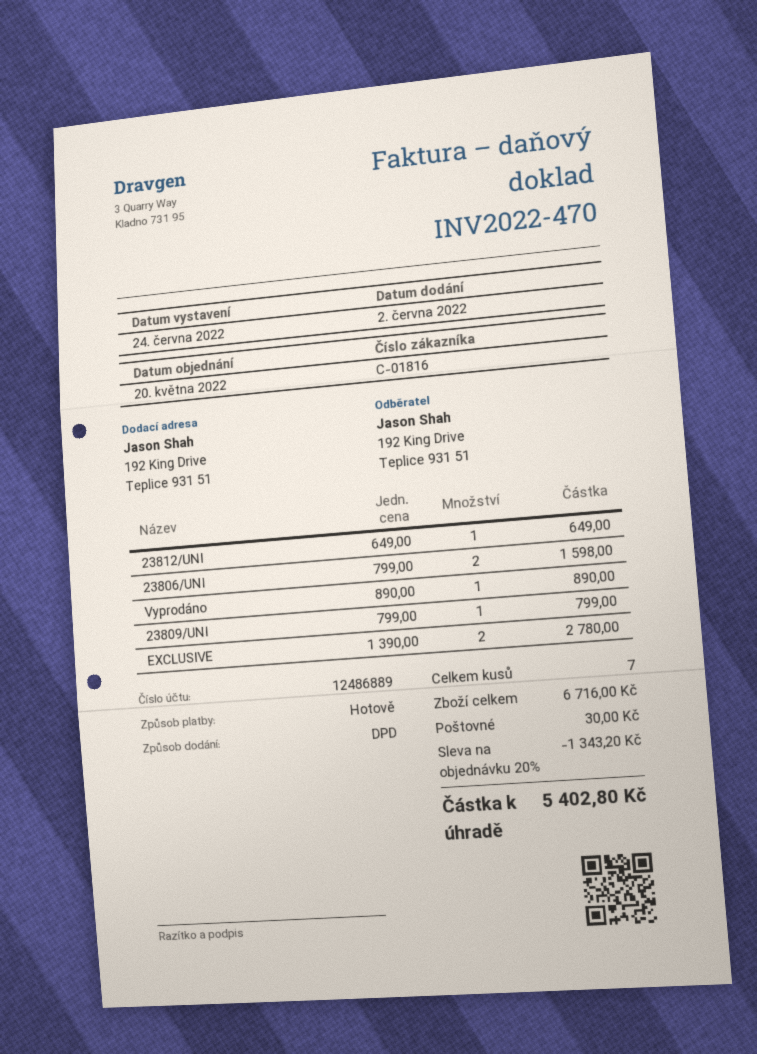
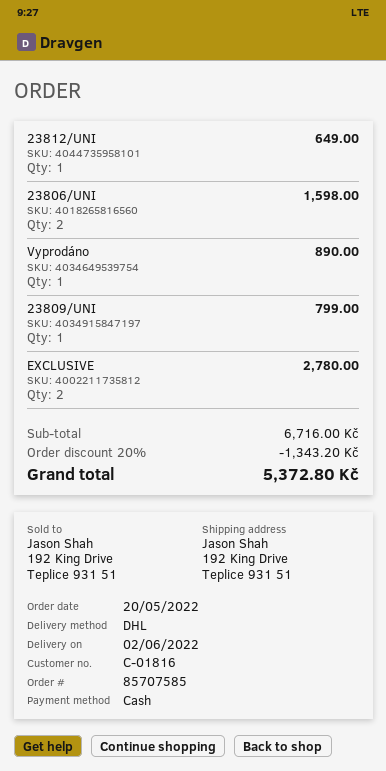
shipping method: DPD -> DHL
shipping: 30.00 -> none
total: 5402.80 -> 5372.80

